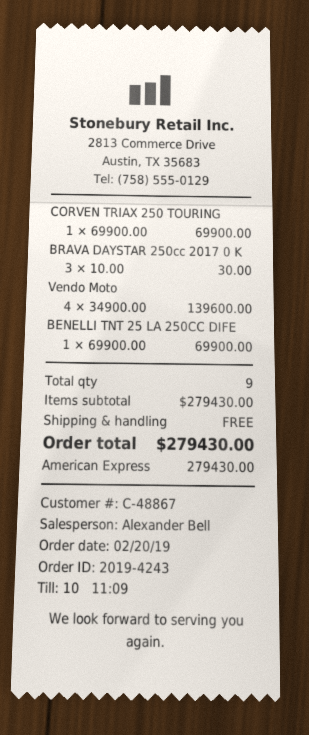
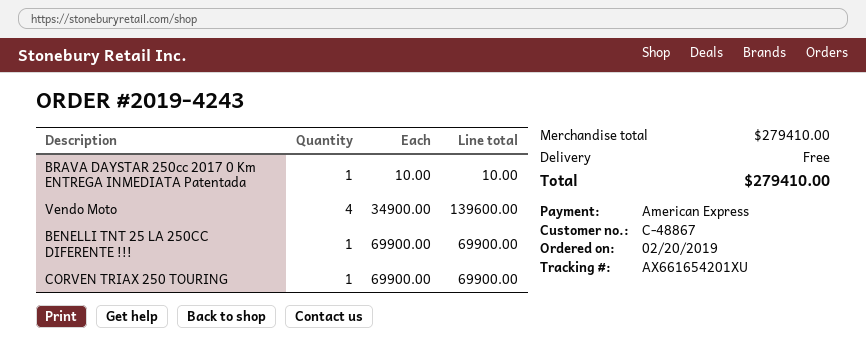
BRAVA DAYSTAR 250cc 2017 0 K: 3 x 10.00 = 30.00 -> 1 x 10.00 = 10.00
subtotal: 279430.00 -> 279410.00
total: 279430.00 -> 279410.00

